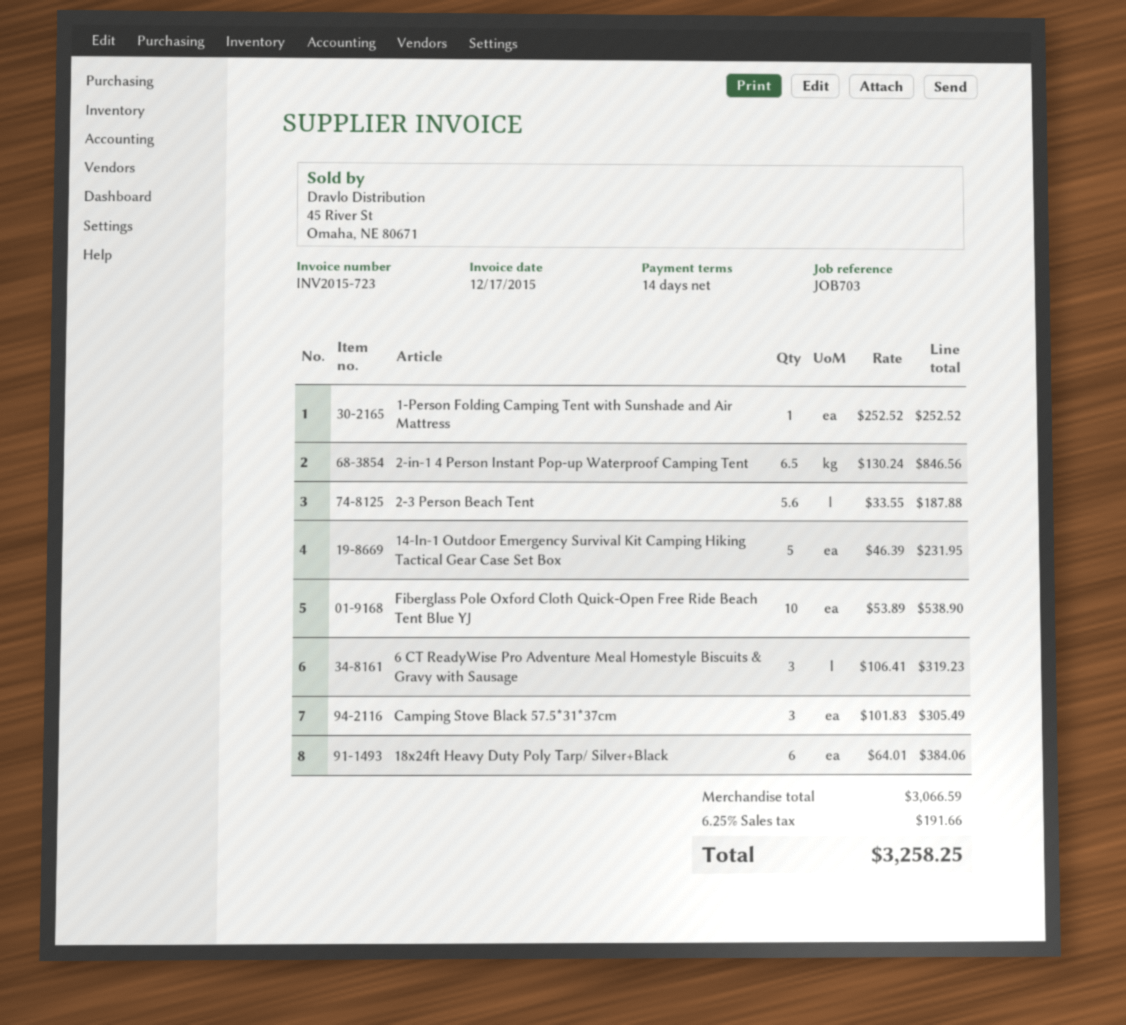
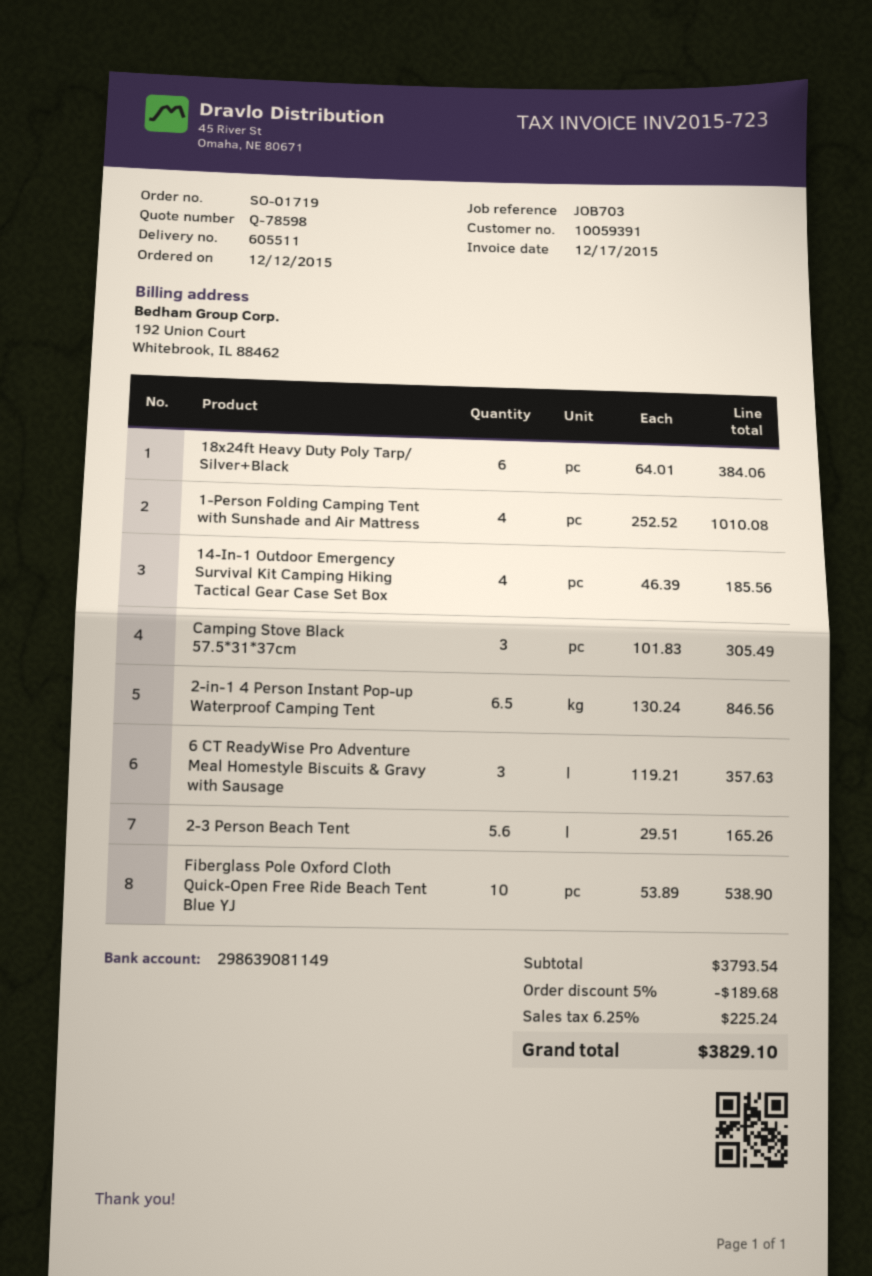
1-Person Folding Camping Tent with Sunshade and Air Mattress: 1 x 252.52 = 252.52 -> 4 x 252.52 = 1010.08
2-3 Person Beach Tent: 5.6 x 33.55 = 187.88 -> 5.6 x 29.51 = 165.26
14-In-1 Outdoor Emergency Survival Kit Camping Hiking Tactical Gear Case Set Box: 5 x 46.39 = 231.95 -> 4 x 46.39 = 185.56
6 CT ReadyWise Pro Adventure Meal Homestyle Biscuits & Gravy with Sausage: 3 x 106.41 = 319.23 -> 3 x 119.21 = 357.63
subtotal: 3066.59 -> 3793.54
discount: none -> 5% = 189.68
tax: 6.25% = 191.66 -> 6.25% = 225.24
total: 3258.25 -> 3829.10

